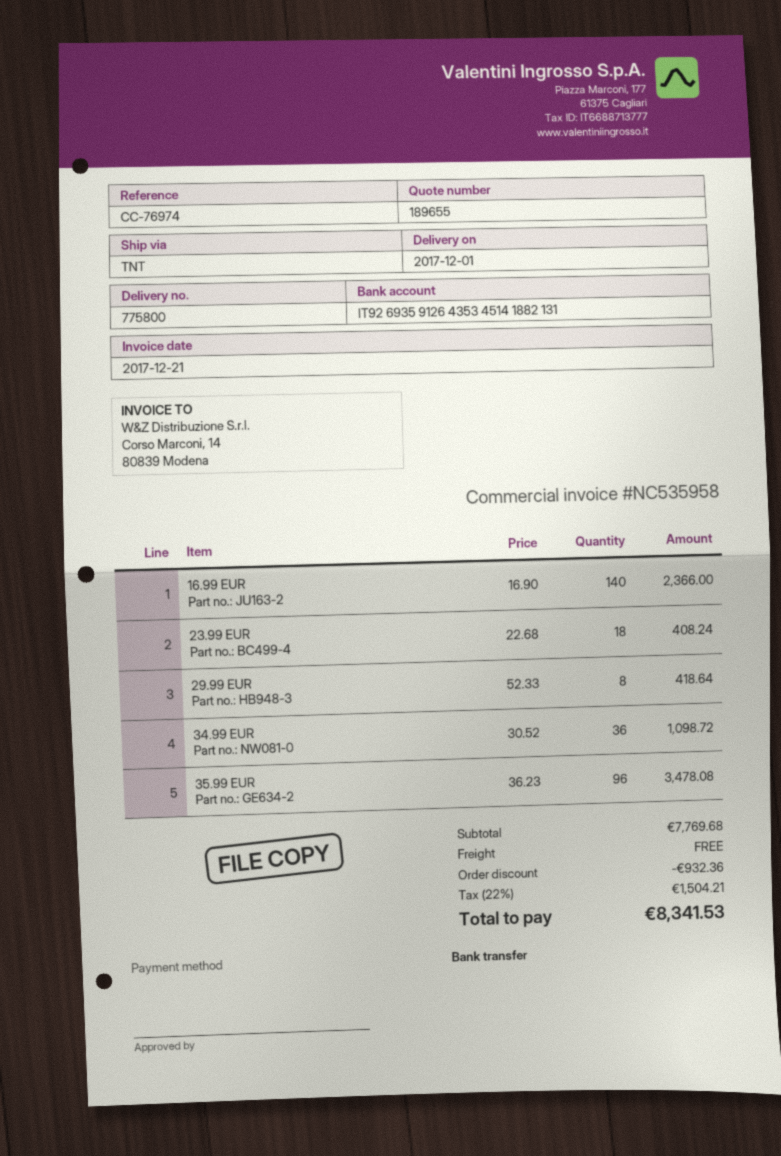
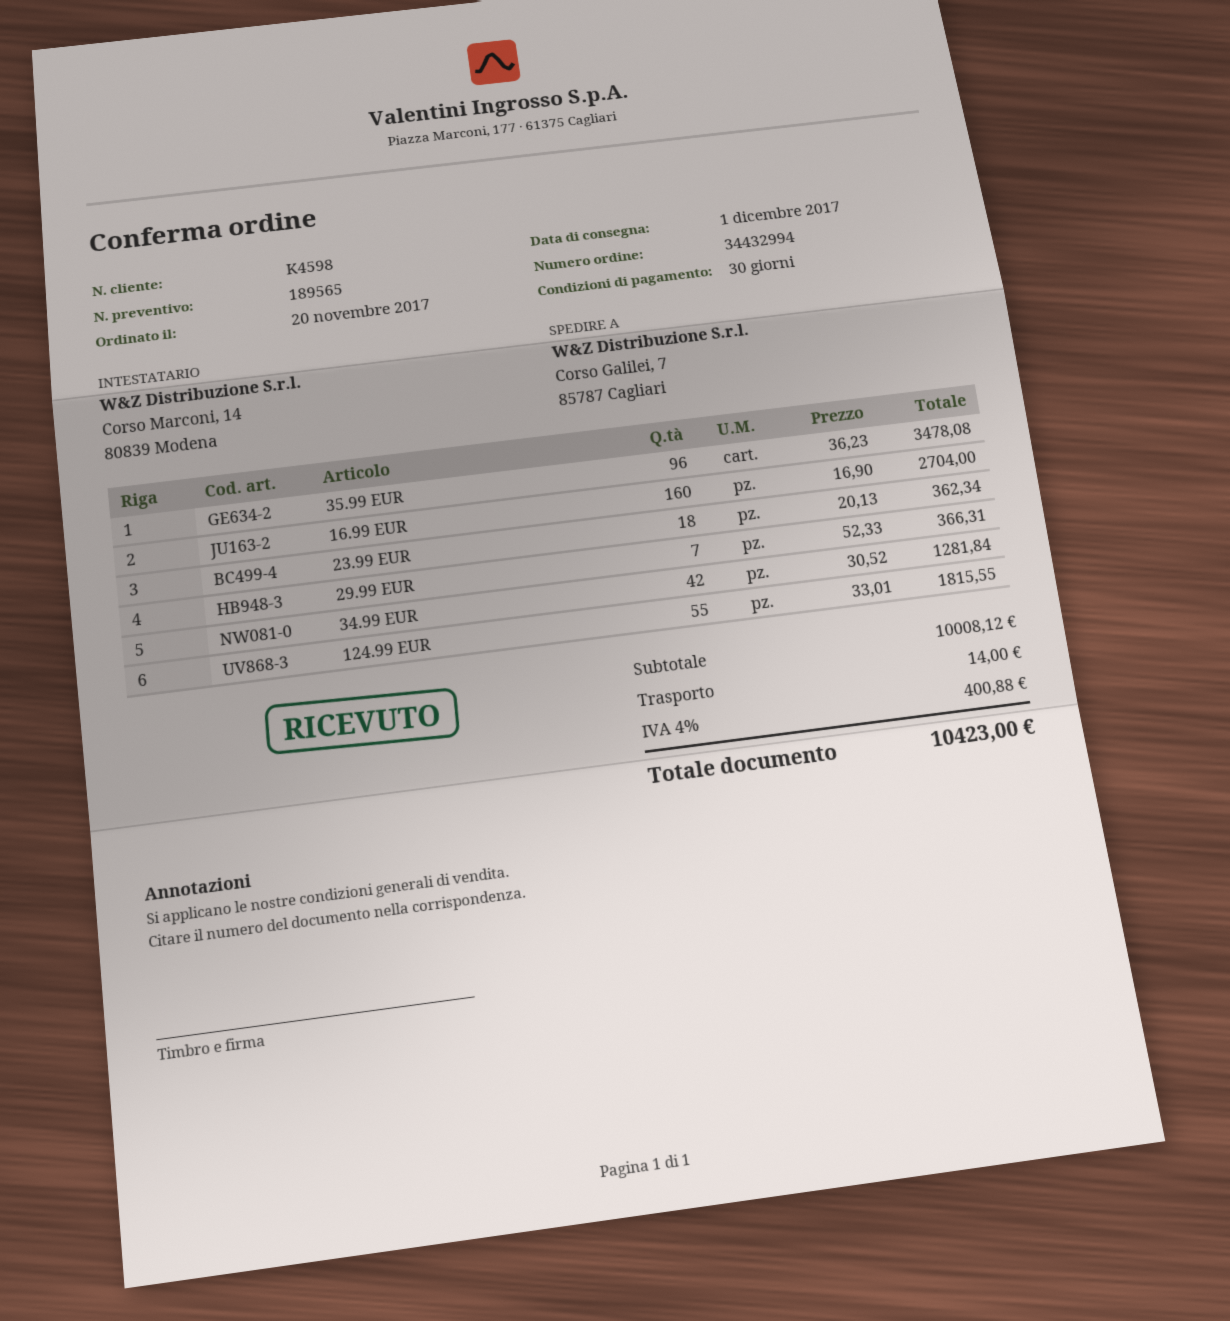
quote number: 189655 -> 189565
16.99 EUR: 140 x 16.90 = 2366.00 -> 160 x 16.90 = 2704.00
23.99 EUR: 18 x 22.68 = 408.24 -> 18 x 20.13 = 362.34
29.99 EUR: 8 x 52.33 = 418.64 -> 7 x 52.33 = 366.31
34.99 EUR: 36 x 30.52 = 1098.72 -> 42 x 30.52 = 1281.84
124.99 EUR: none -> 55 x 33.01 = 1815.55
subtotal: 7769.68 -> 10008.12
discount: 932.36 -> none
shipping: 0.00 -> 14.00
tax: 22% = 1504.21 -> 4% = 400.88
total: 8341.53 -> 10423.00

